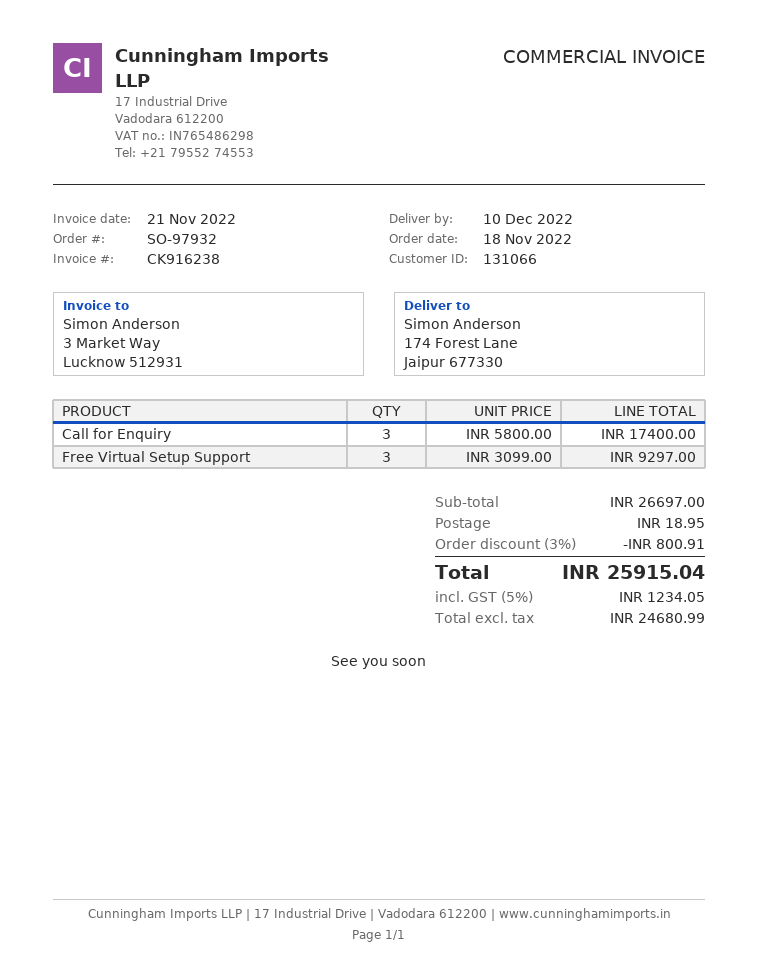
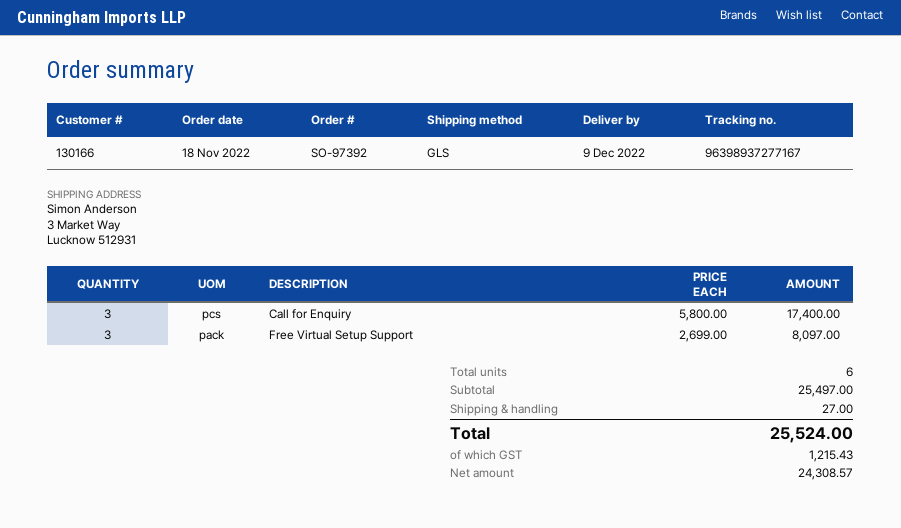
order number: SO-97932 -> SO-97392
delivery date: 2022-12-10 -> 2022-12-09
customer number: 131066 -> 130166
ship to: 174 Forest Lane, Jaipur 677330 -> 3 Market Way, Lucknow 512931
Free Virtual Setup Support: 3 x 3099.00 = 9297.00 -> 3 x 2699.00 = 8097.00
subtotal: 26697.00 -> 25497.00
discount: 3% = 800.91 -> none
shipping: 18.95 -> 27.00
net: 24680.99 -> 24308.57
tax: 1234.05 -> 1215.43
total: 25915.04 -> 25524.00

